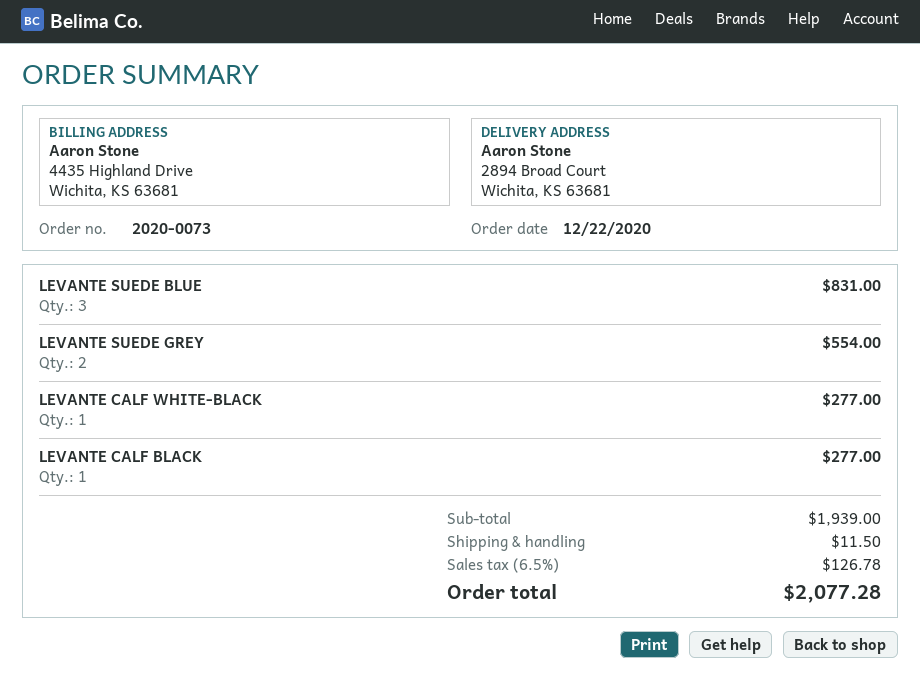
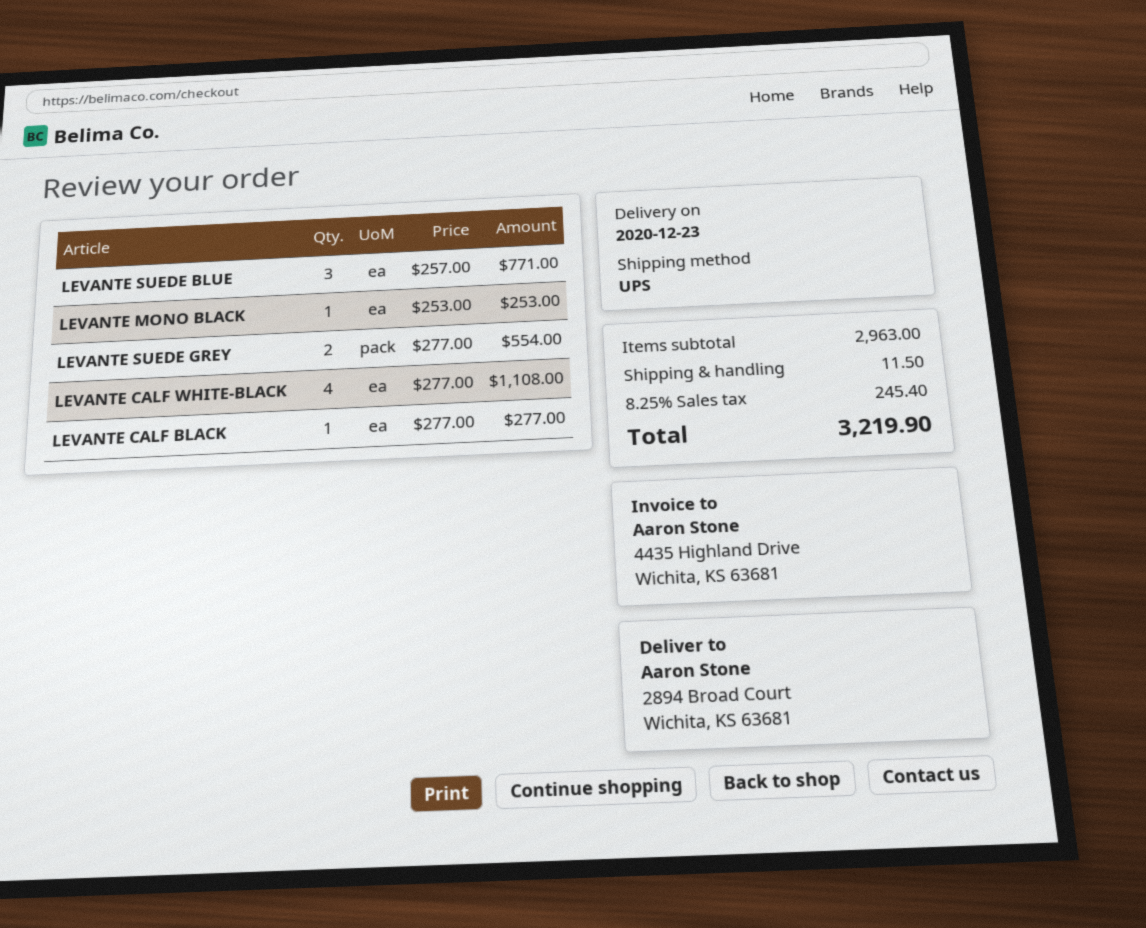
LEVANTE SUEDE BLUE: 3 for 831.00 -> 3 for 771.00
LEVANTE CALF WHITE-BLACK: 1 for 277.00 -> 4 for 1108.00
LEVANTE MONO BLACK: none -> 1 for 253.00
subtotal: 1939.00 -> 2963.00
tax: 6.5% = 126.78 -> 8.25% = 245.40
total: 2077.28 -> 3219.90

